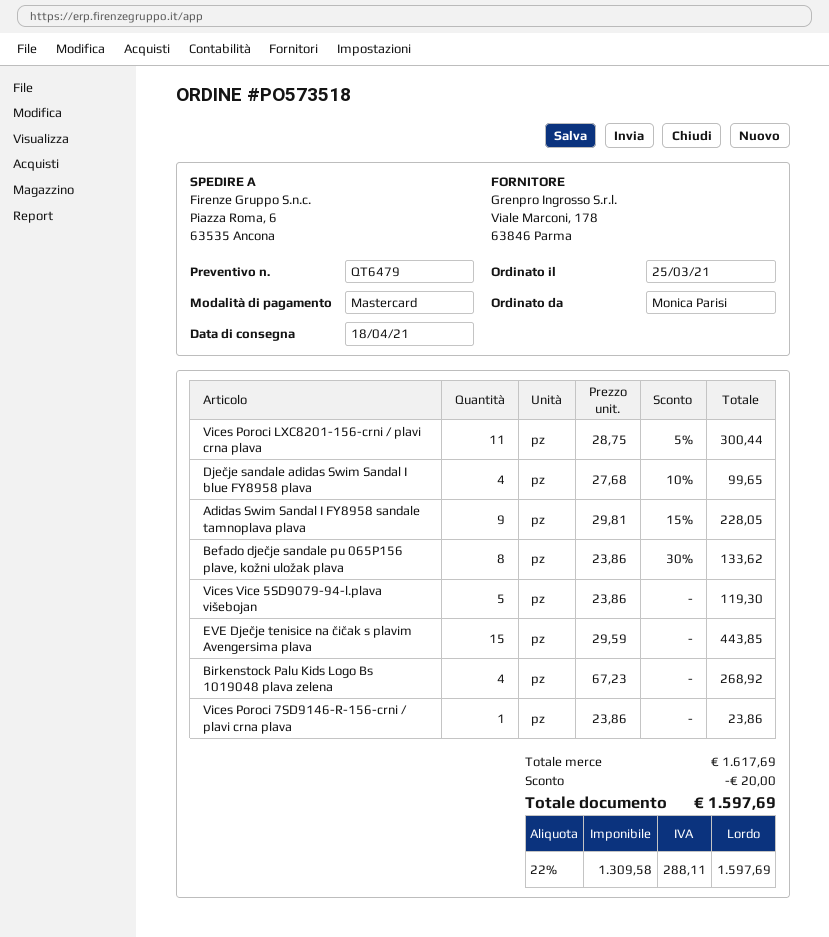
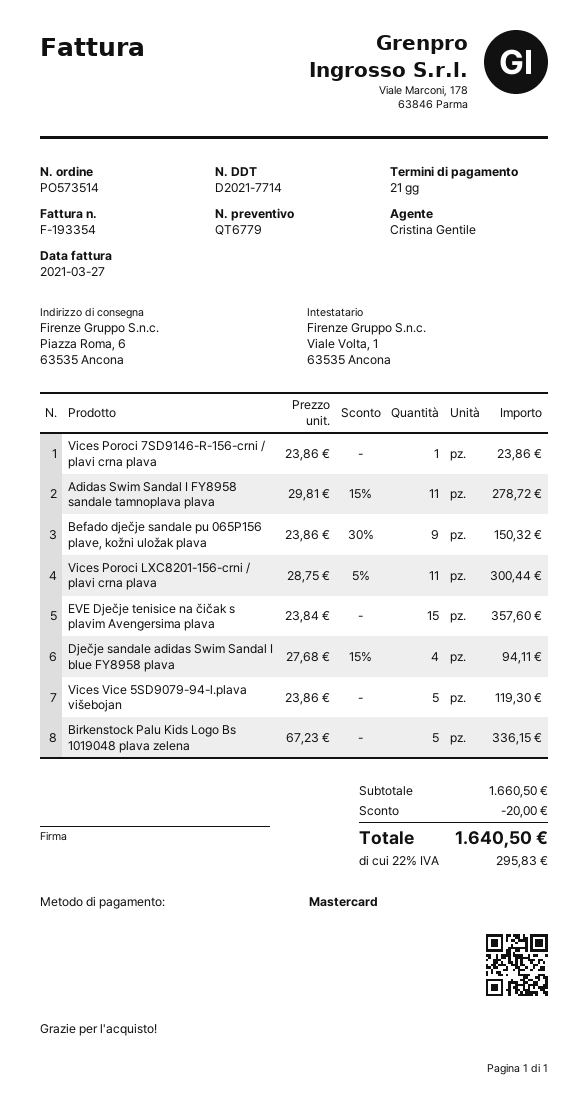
quote number: QT6479 -> QT6779
order number: PO573518 -> PO573514
Dječje sandale adidas Swim Sandal I blue FY8958 plava: 4 x 27.68 - 10% = 99.65 -> 4 x 27.68 - 15% = 94.11
Adidas Swim Sandal I FY8958 sandale tamnoplava plava: 9 x 29.81 - 15% = 228.05 -> 11 x 29.81 - 15% = 278.72
Befado dječje sandale pu 065P156 plave, kožni uložak plava: 8 x 23.86 - 30% = 133.62 -> 9 x 23.86 - 30% = 150.32
EVE Dječje tenisice na čičak s plavim Avengersima plava: 15 x 29.59 = 443.85 -> 15 x 23.84 = 357.60
Birkenstock Palu Kids Logo Bs 1019048 plava zelena: 4 x 67.23 = 268.92 -> 5 x 67.23 = 336.15
subtotal: 1617.69 -> 1660.50
tax: 22% = 288.11 -> 22% = 295.83
total: 1597.69 -> 1640.50

